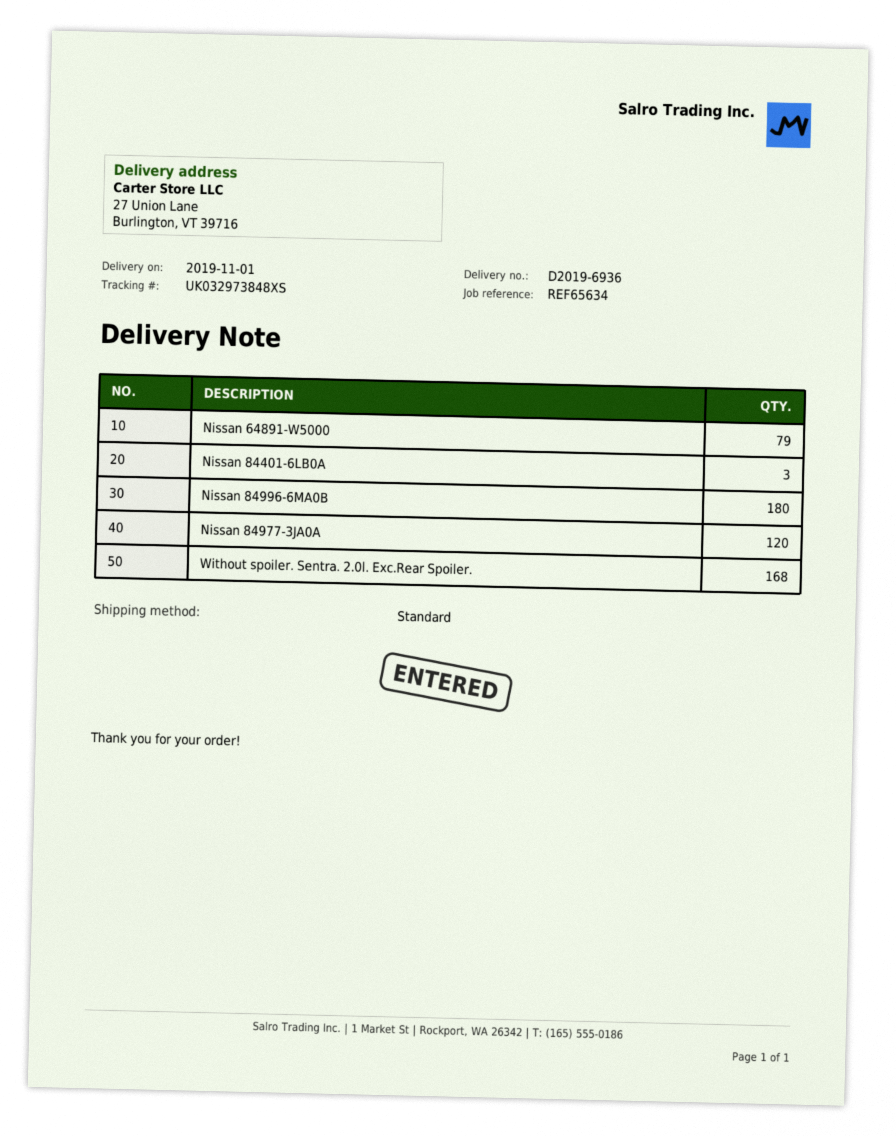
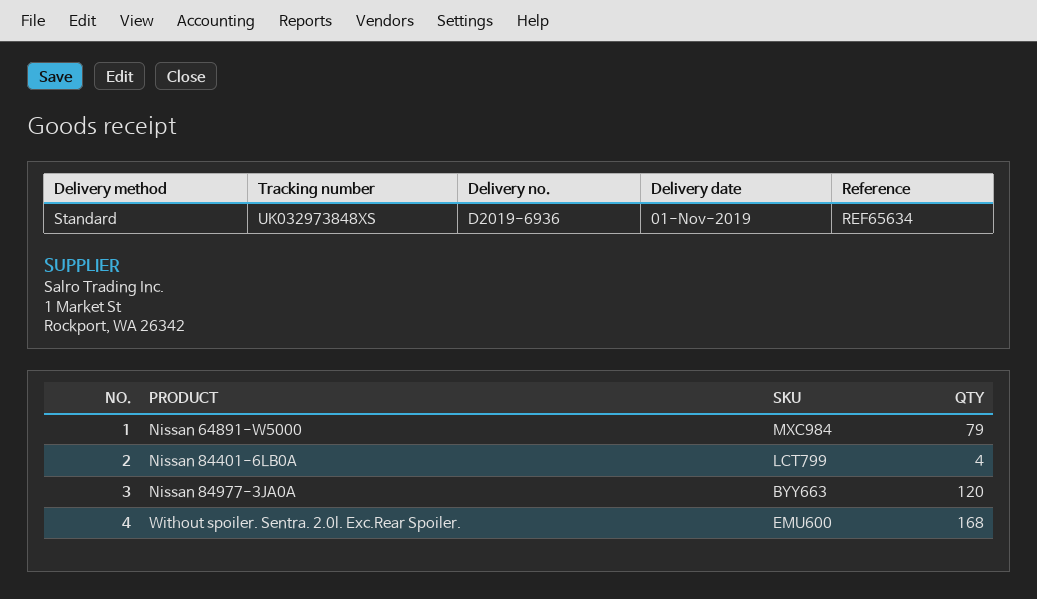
Nissan 84401-6LB0A: 3 -> 4
Nissan 84996-6MA0B: 180 -> none

